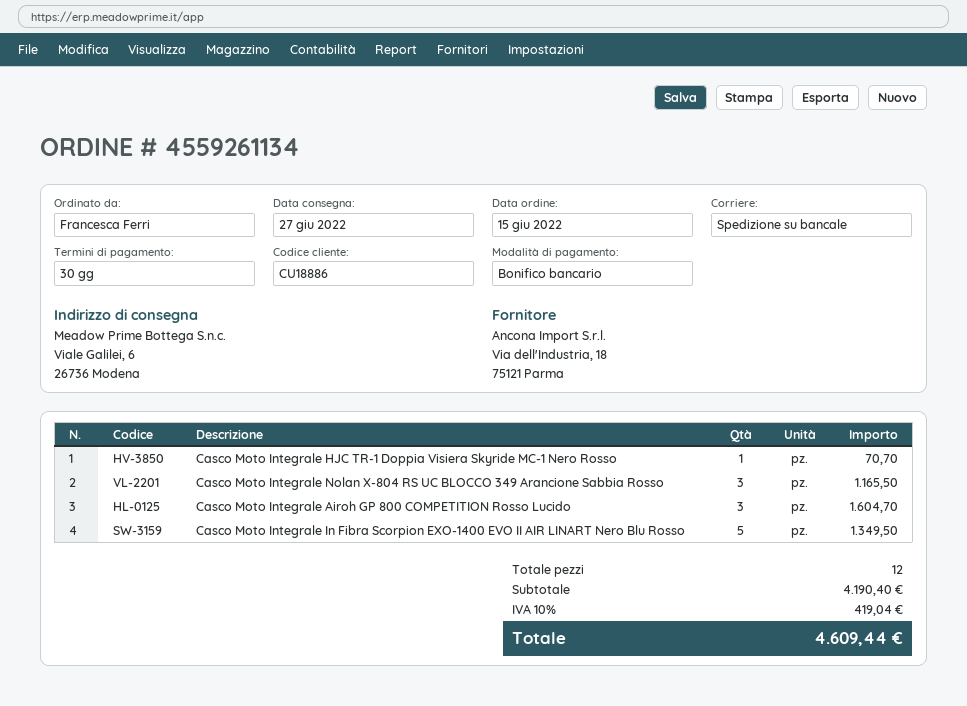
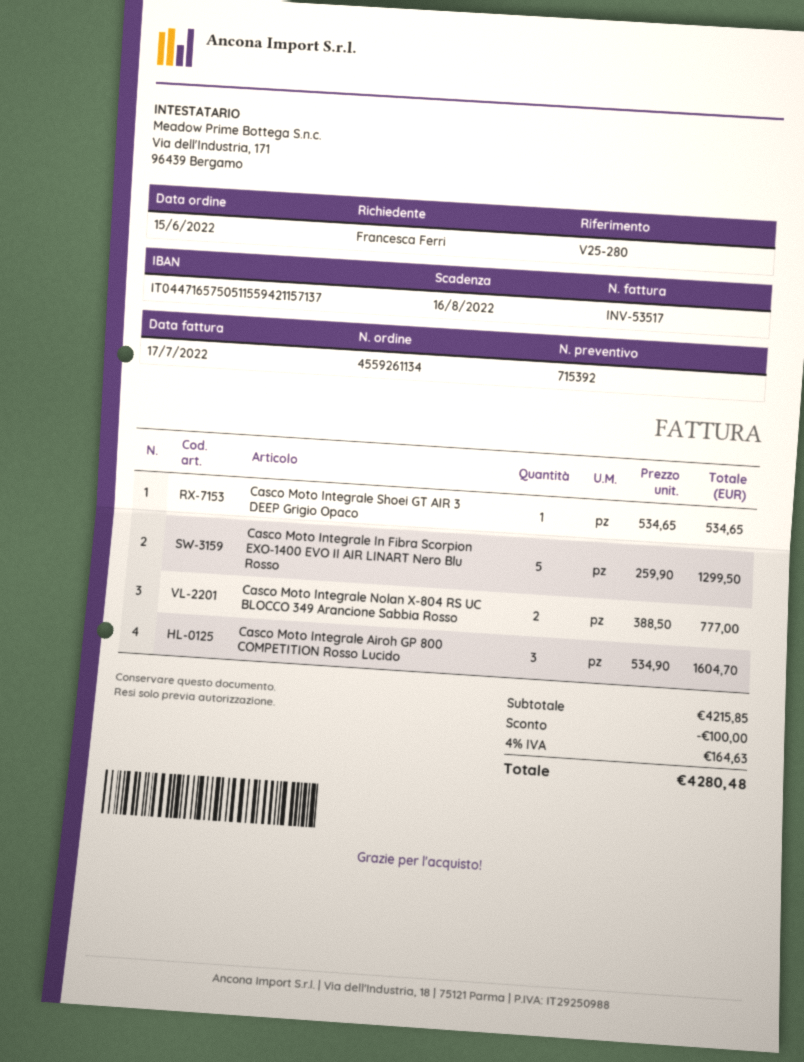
Casco Moto Integrale HJC TR-1 Doppia Visiera Skyride MC-1 Nero Rosso: 1 for 70.70 -> none
Casco Moto Integrale Nolan X-804 RS UC BLOCCO 349 Arancione Sabbia Rosso: 3 for 1165.50 -> 2 for 777.00
Casco Moto Integrale In Fibra Scorpion EXO-1400 EVO II AIR LINART Nero Blu Rosso: 5 for 1349.50 -> 5 for 1299.50
Casco Moto Integrale Shoei GT AIR 3 DEEP Grigio Opaco: none -> 1 for 534.65
subtotal: 4190.40 -> 4215.85
discount: none -> 100.00
tax: 10% = 419.04 -> 4% = 164.63
total: 4609.44 -> 4280.48

